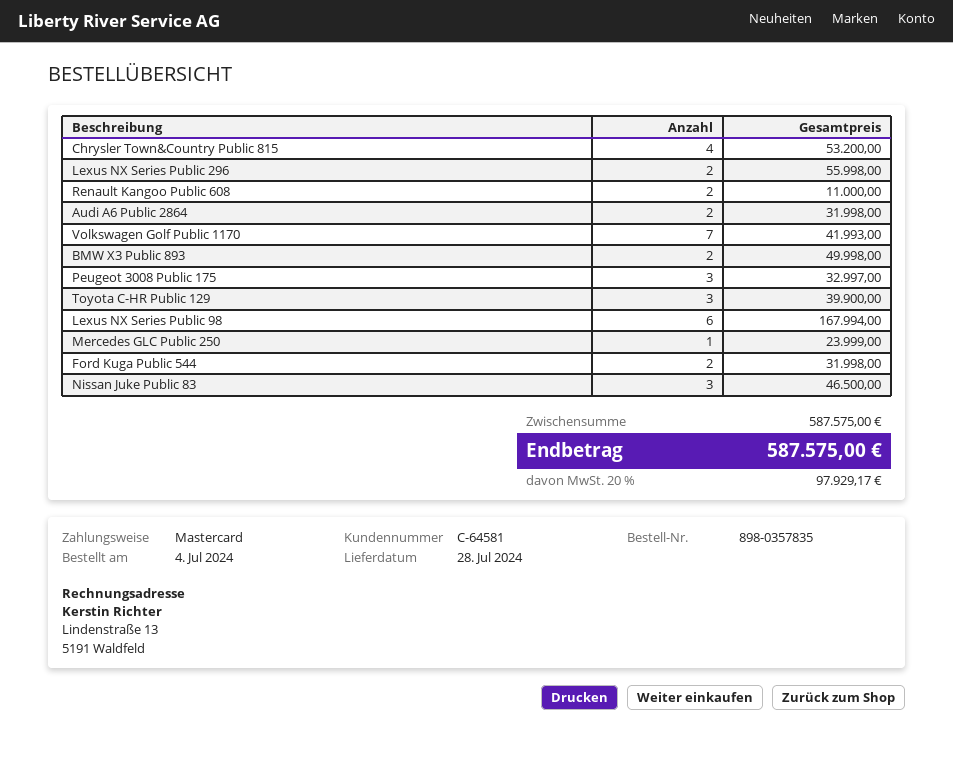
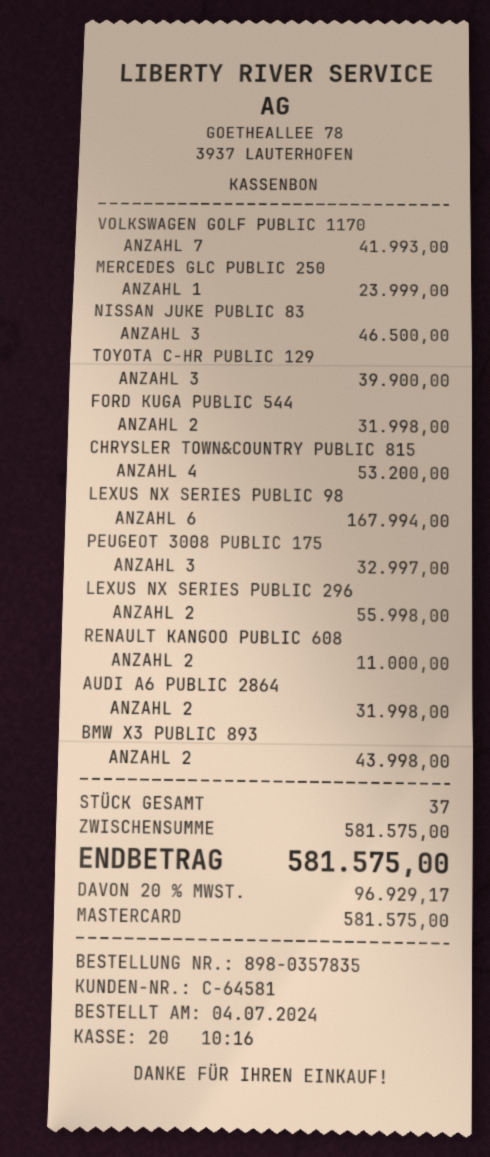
BMW X3 Public 893: 2 for 49998.00 -> 2 for 43998.00
subtotal: 587575.00 -> 581575.00
tax: 20% = 97929.17 -> 20% = 96929.17
total: 587575.00 -> 581575.00

